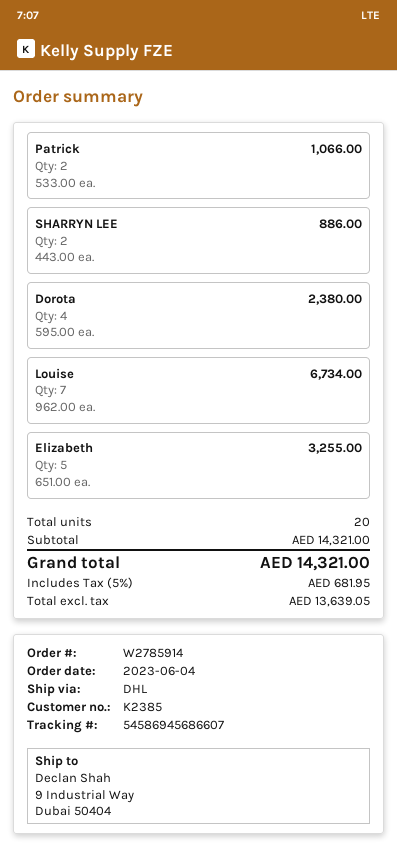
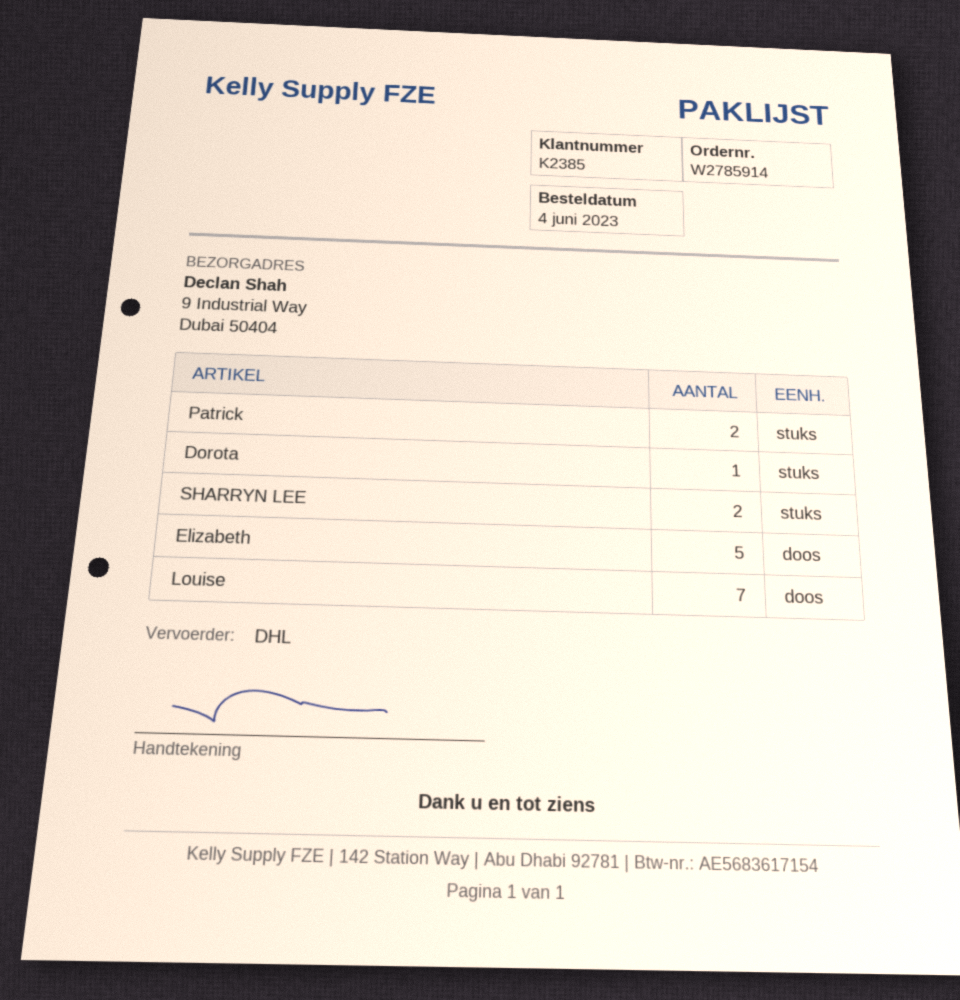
Dorota: 4 -> 1

